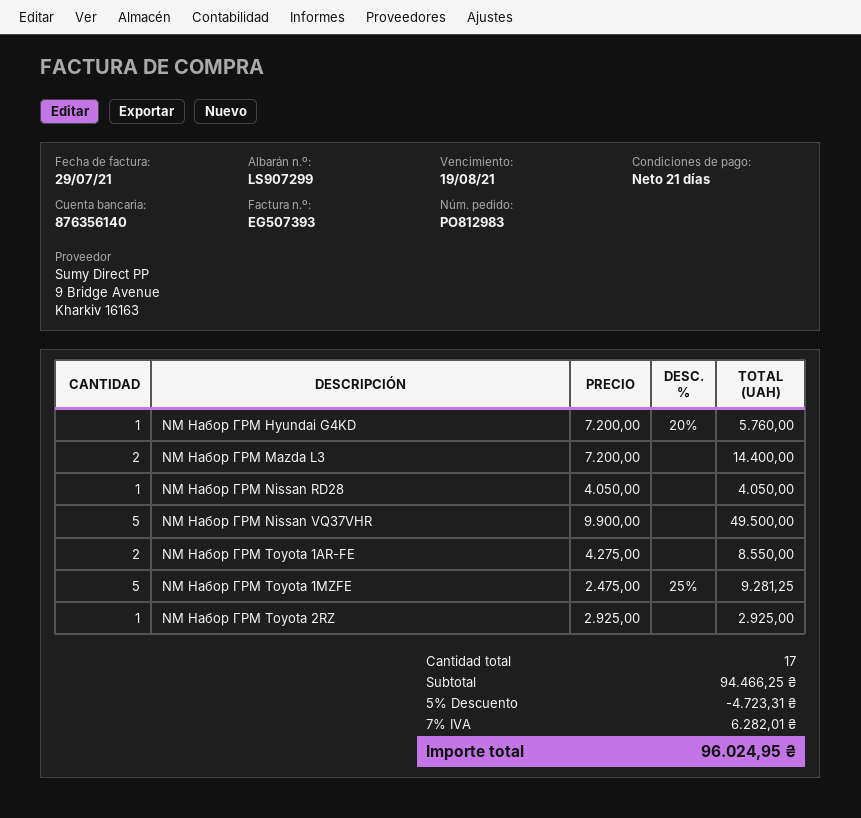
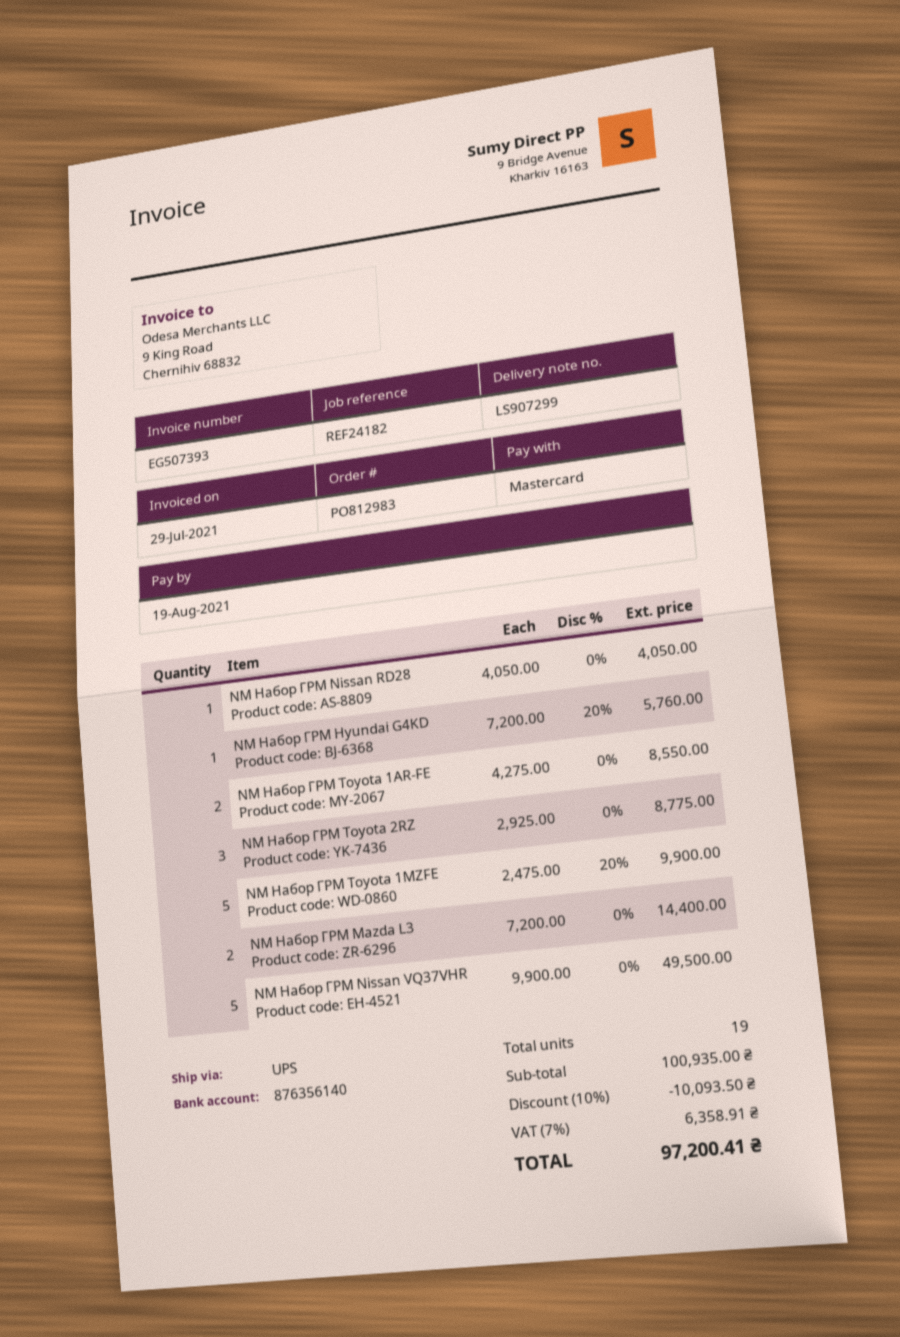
NM Набор ГРМ Toyota 1MZFE: 5 x 2475.00 - 25% = 9281.25 -> 5 x 2475.00 - 20% = 9900.00
NM Набор ГРМ Toyota 2RZ: 1 x 2925.00 = 2925.00 -> 3 x 2925.00 = 8775.00
total quantity: 17 -> 19
subtotal: 94466.25 -> 100935.00
discount: 5% = 4723.31 -> 10% = 10093.50
tax: 7% = 6282.01 -> 7% = 6358.91
total: 96024.95 -> 97200.41

